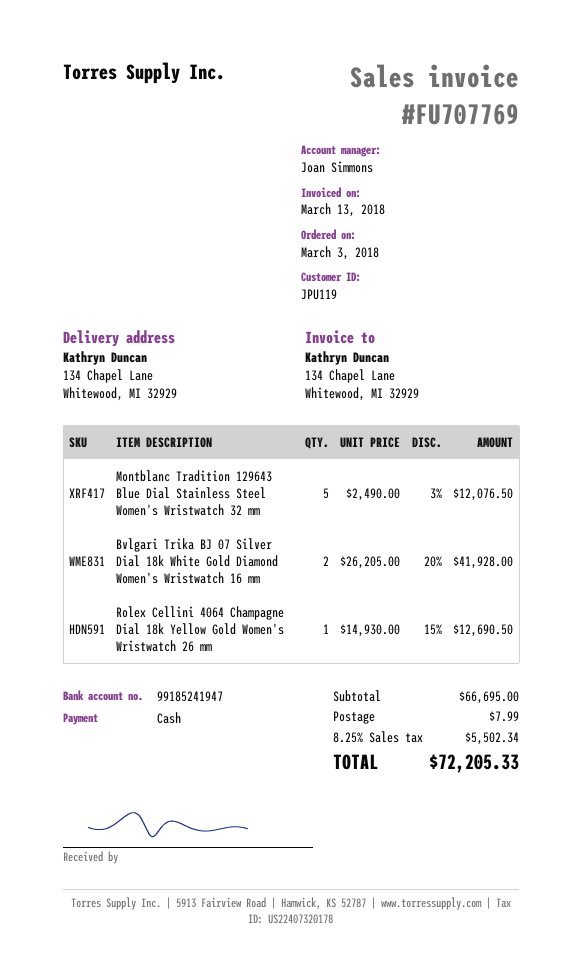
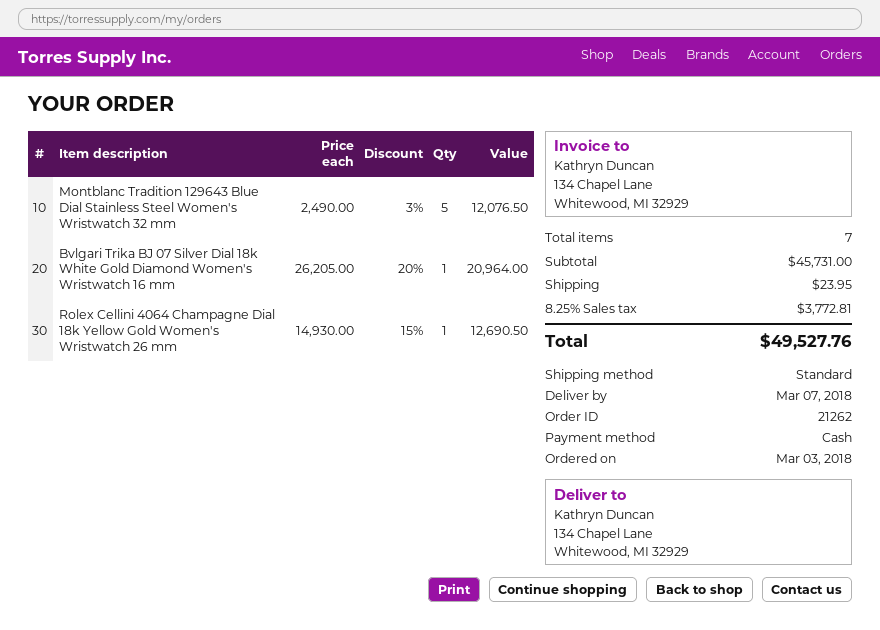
Bvlgari Trika BJ 07 Silver Dial 18k White Gold Diamond Women's Wristwatch 16 mm: 2 x 26205.00 - 20% = 41928.00 -> 1 x 26205.00 - 20% = 20964.00
subtotal: 66695.00 -> 45731.00
shipping: 7.99 -> 23.95
tax: 8.25% = 5502.34 -> 8.25% = 3772.81
total: 72205.33 -> 49527.76

